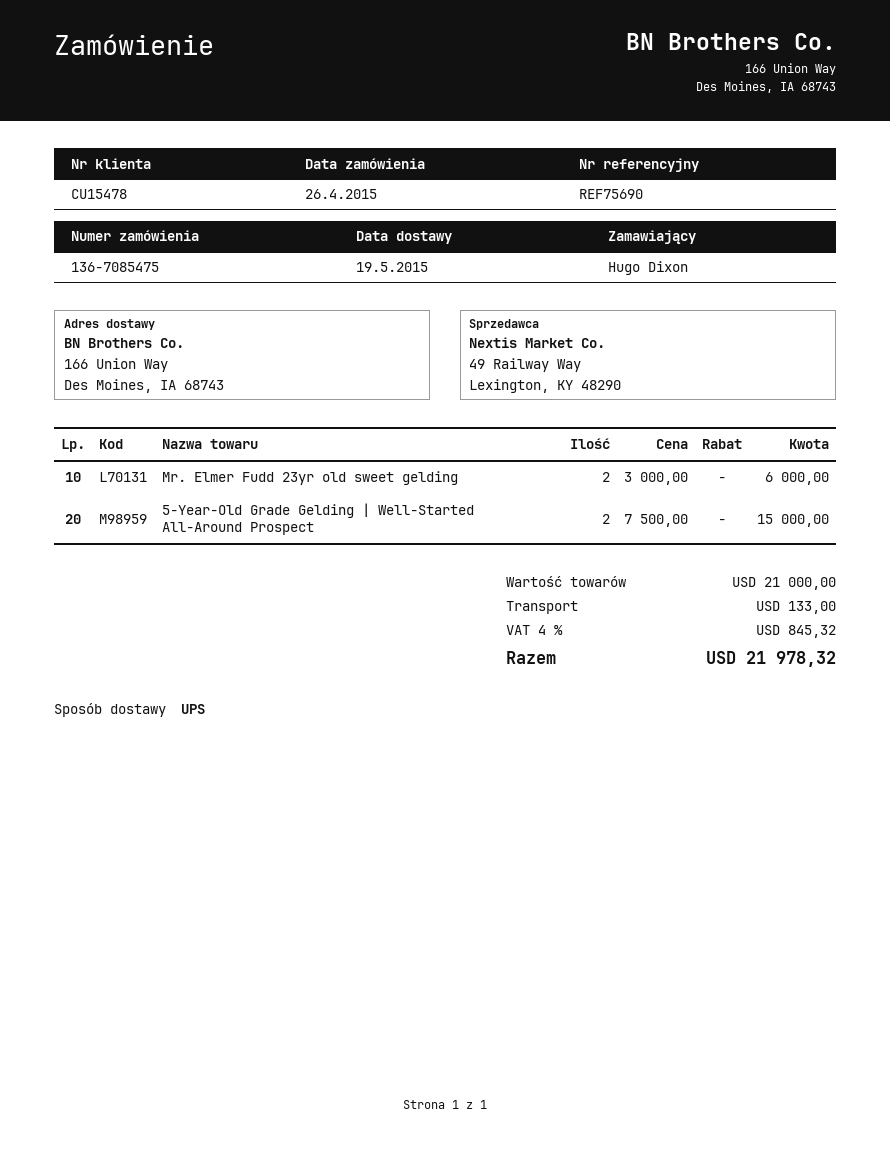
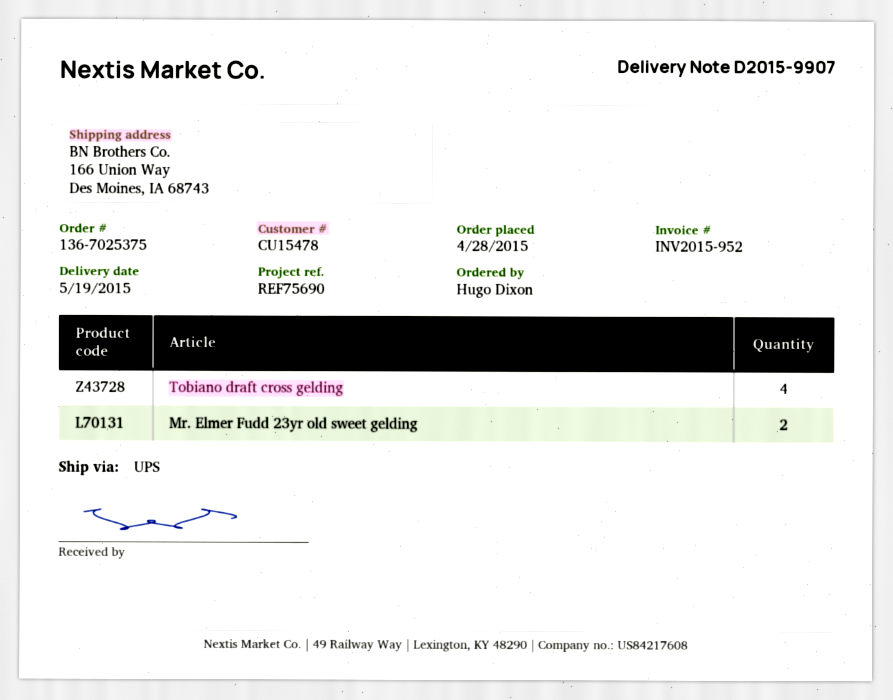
order number: 136-7085475 -> 136-7025375
order date: 2015-04-26 -> 2015-04-28
5-Year-Old Grade Gelding | Well-Started All-Around Prospect: 2 -> none
Tobiano draft cross gelding: none -> 4

